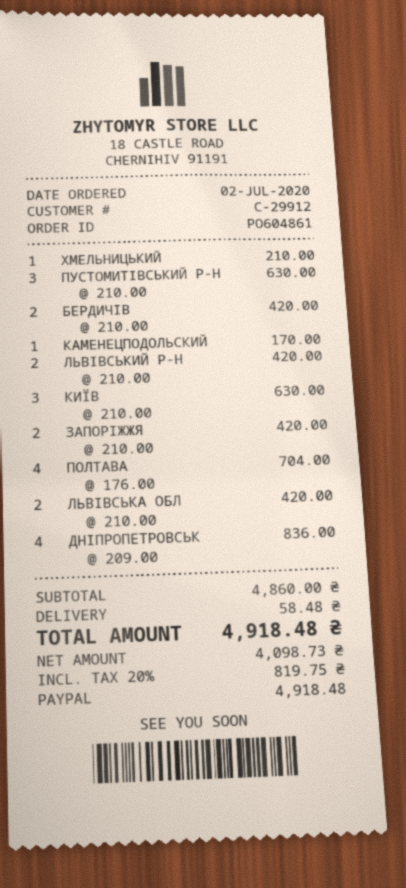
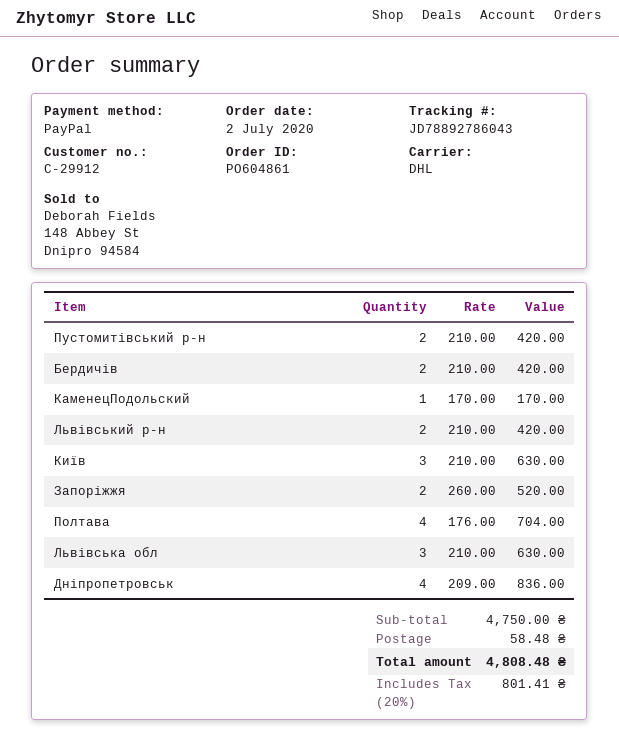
ХМЕЛЬНИЦЬКИЙ: 1 x 210.00 = 210.00 -> none
ПУСТОМИТІВСЬКИЙ Р-Н: 3 x 210.00 = 630.00 -> 2 x 210.00 = 420.00
ЗАПОРІЖЖЯ: 2 x 210.00 = 420.00 -> 2 x 260.00 = 520.00
ЛЬВІВСЬКА ОБЛ: 2 x 210.00 = 420.00 -> 3 x 210.00 = 630.00
subtotal: 4860.00 -> 4750.00
tax: 20% = 819.75 -> 20% = 801.41
total: 4918.48 -> 4808.48

